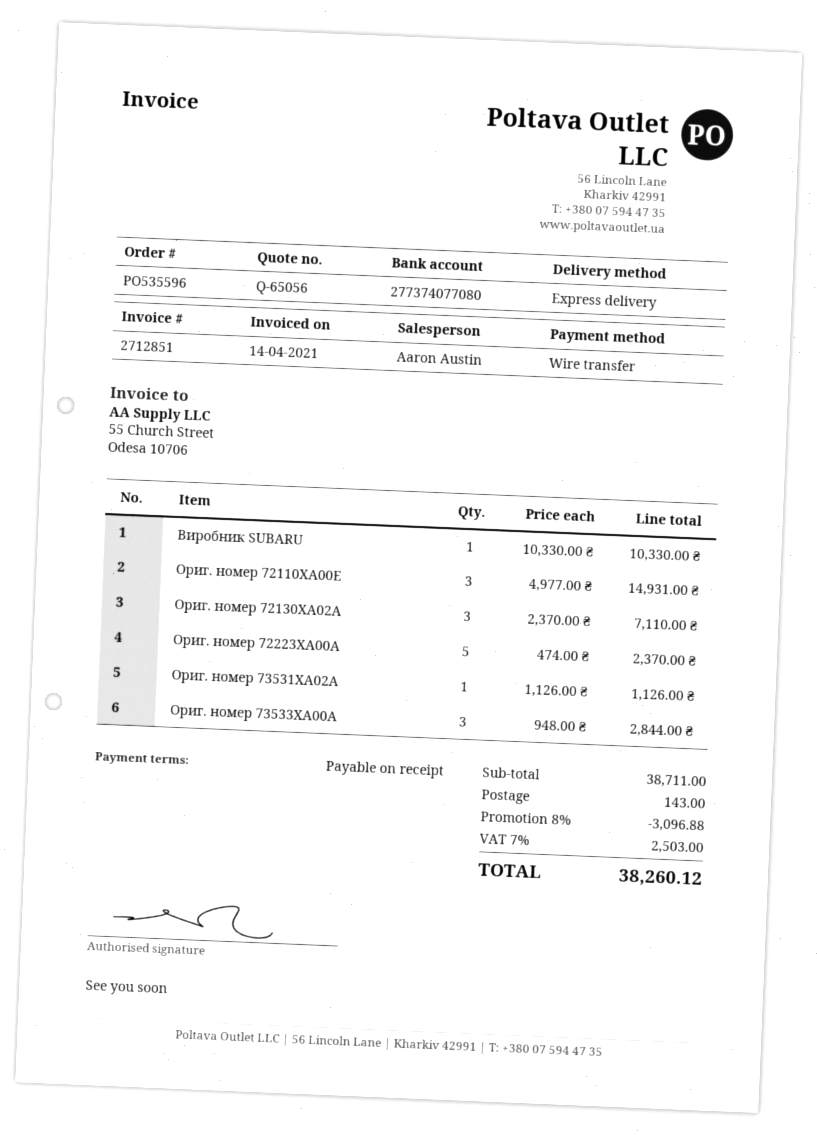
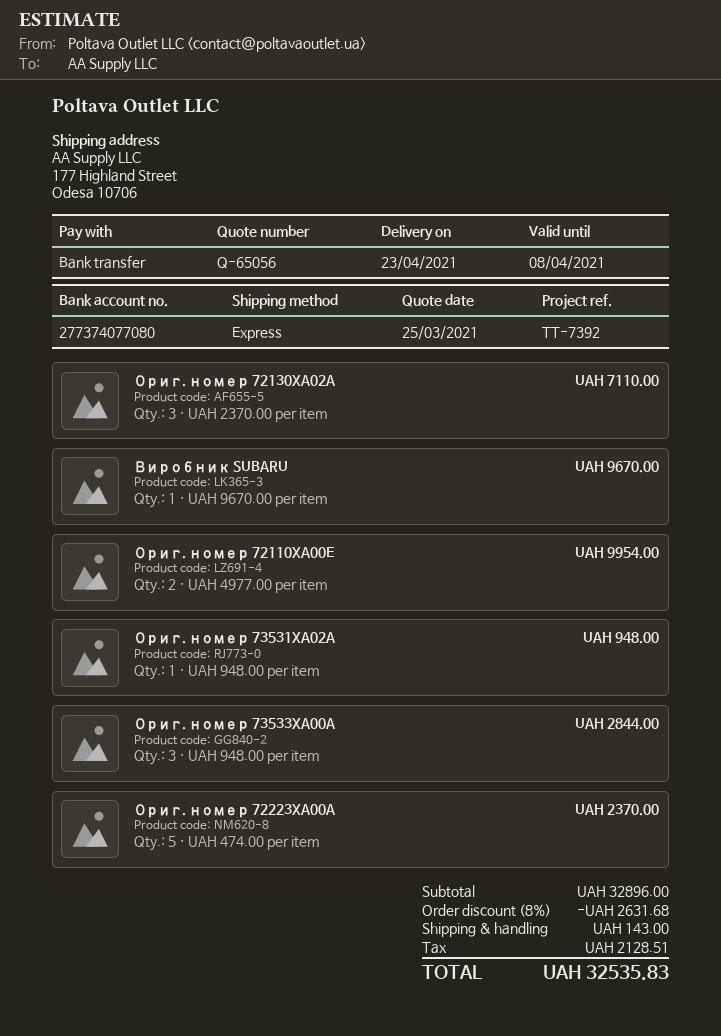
Виробник SUBARU: 1 x 10330.00 = 10330.00 -> 1 x 9670.00 = 9670.00
Ориг. номер 72110XA00E: 3 x 4977.00 = 14931.00 -> 2 x 4977.00 = 9954.00
Ориг. номер 73531XA02A: 1 x 1126.00 = 1126.00 -> 1 x 948.00 = 948.00
subtotal: 38711.00 -> 32896.00
discount: 8% = 3096.88 -> 8% = 2631.68
tax: 2503.00 -> 2128.51
total: 38260.12 -> 32535.83

